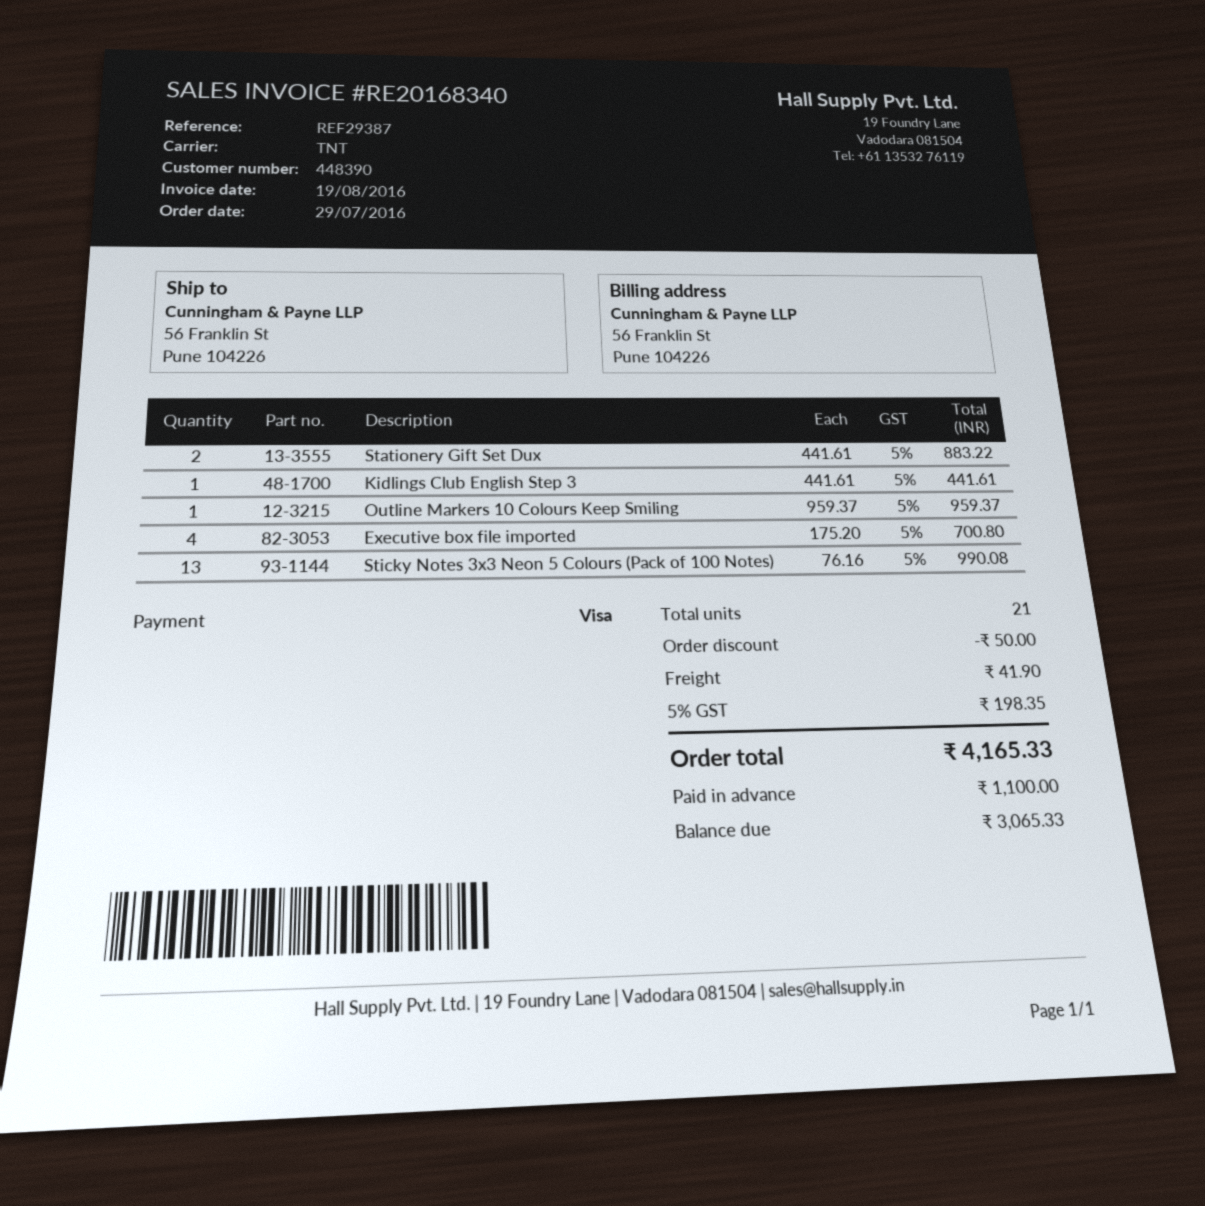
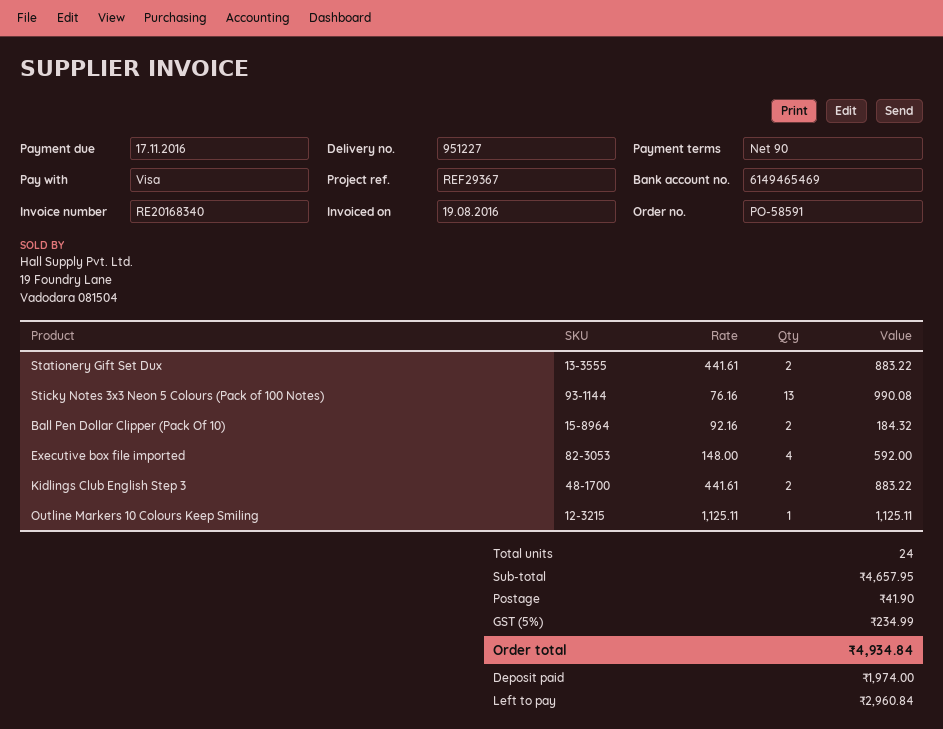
reference: REF29387 -> REF29367
Kidlings Club English Step 3: 1 x 441.61 = 441.61 -> 2 x 441.61 = 883.22
Outline Markers 10 Colours Keep Smiling: 1 x 959.37 = 959.37 -> 1 x 1125.11 = 1125.11
Executive box file imported: 4 x 175.20 = 700.80 -> 4 x 148.00 = 592.00
Ball Pen Dollar Clipper (Pack Of 10): none -> 2 x 92.16 = 184.32
total quantity: 21 -> 24
discount: 50.00 -> none
tax: 5% = 198.35 -> 5% = 234.99
total: 4165.33 -> 4934.84
deposit: 1100.00 -> 1974.00
balance: 3065.33 -> 2960.84

